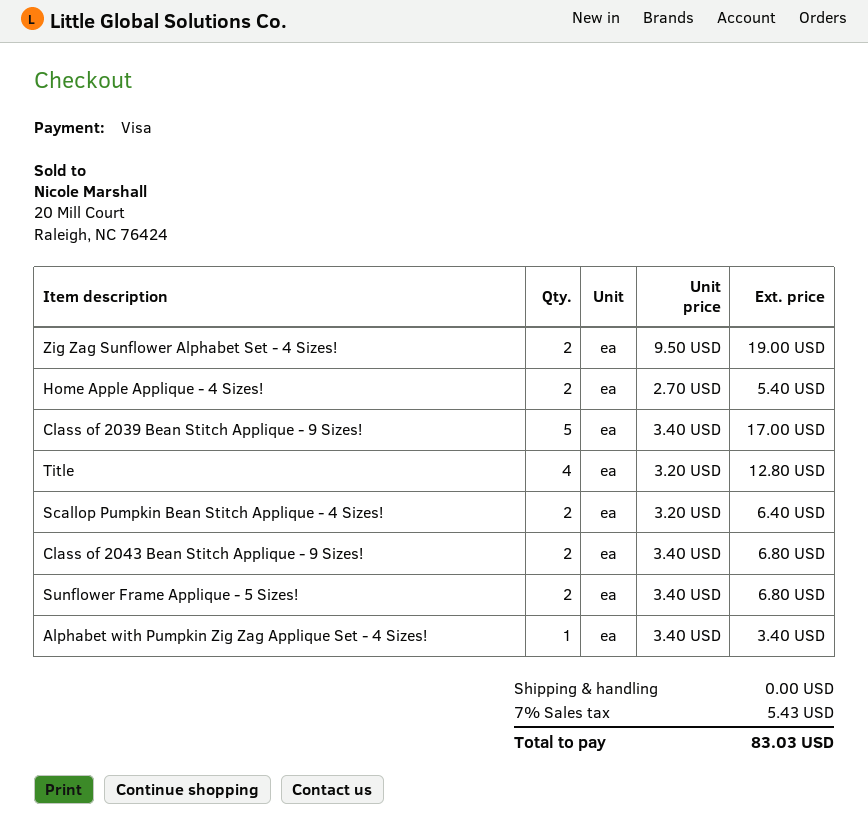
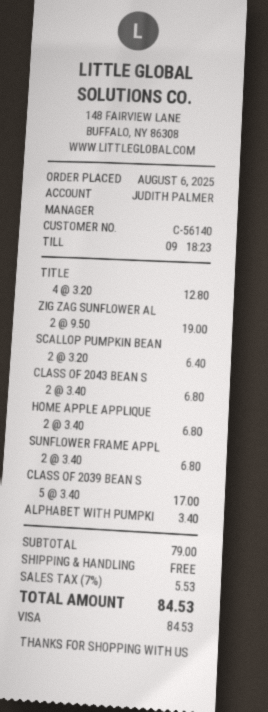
Home Apple Applique - 4 Sizes!: 2 x 2.70 = 5.40 -> 2 x 3.40 = 6.80
tax: 7% = 5.43 -> 7% = 5.53
total: 83.03 -> 84.53

